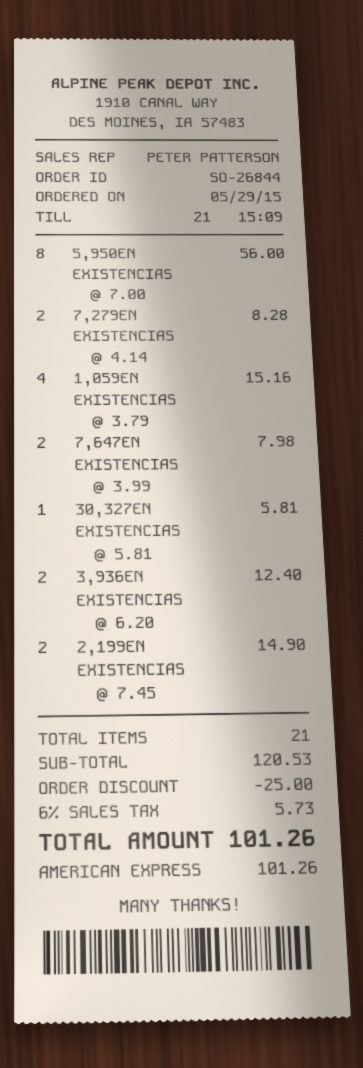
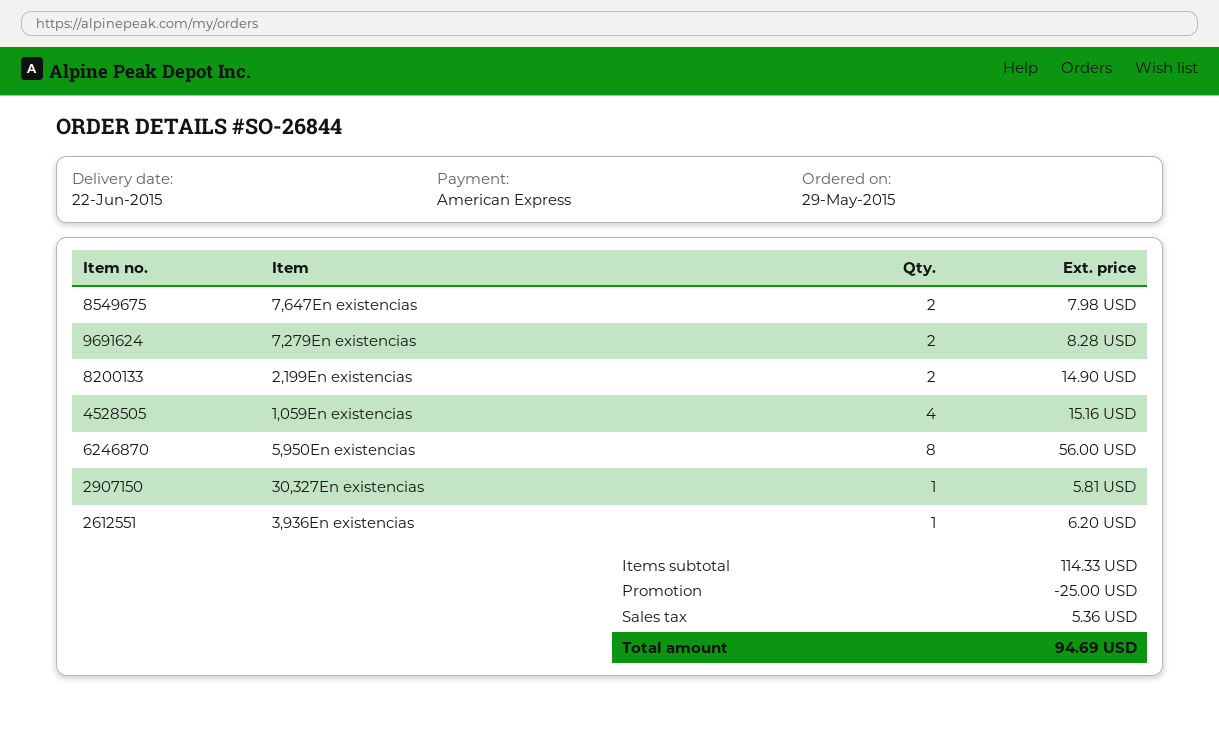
3,936EN EXISTENCIAS: 2 for 12.40 -> 1 for 6.20
subtotal: 120.53 -> 114.33
tax: 5.73 -> 5.36
total: 101.26 -> 94.69

